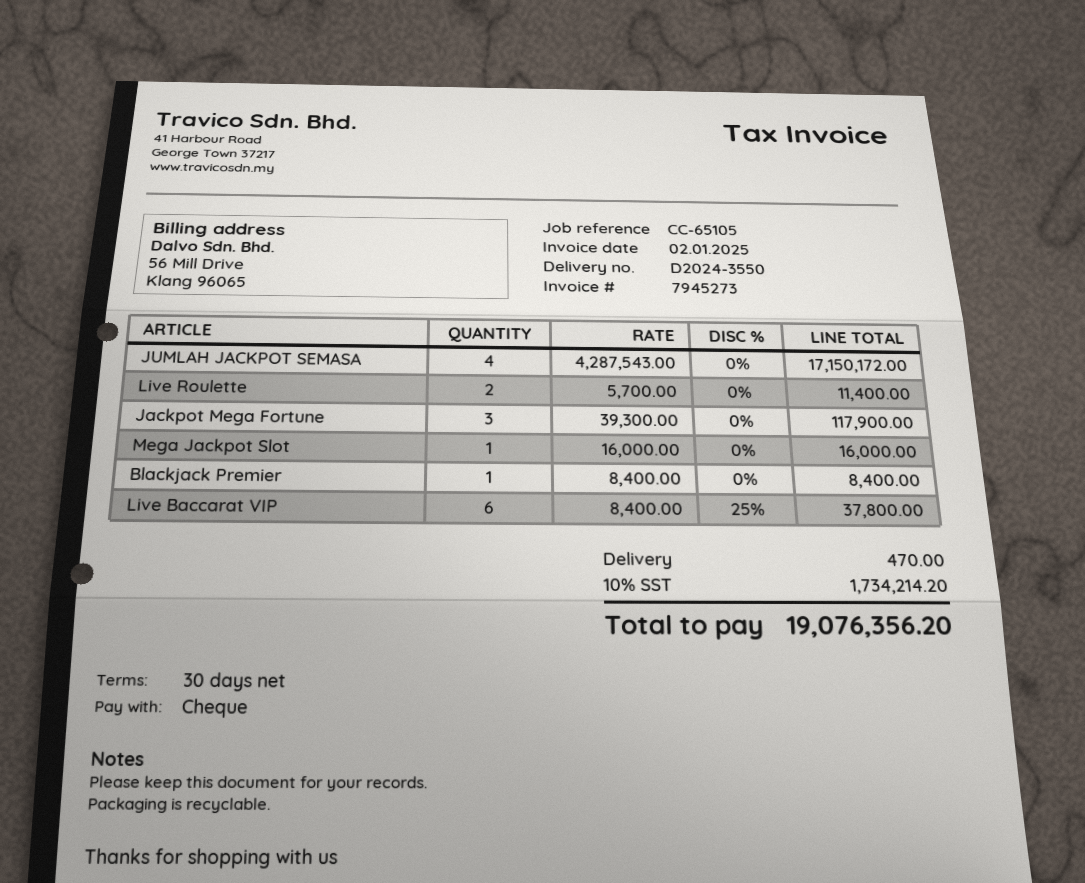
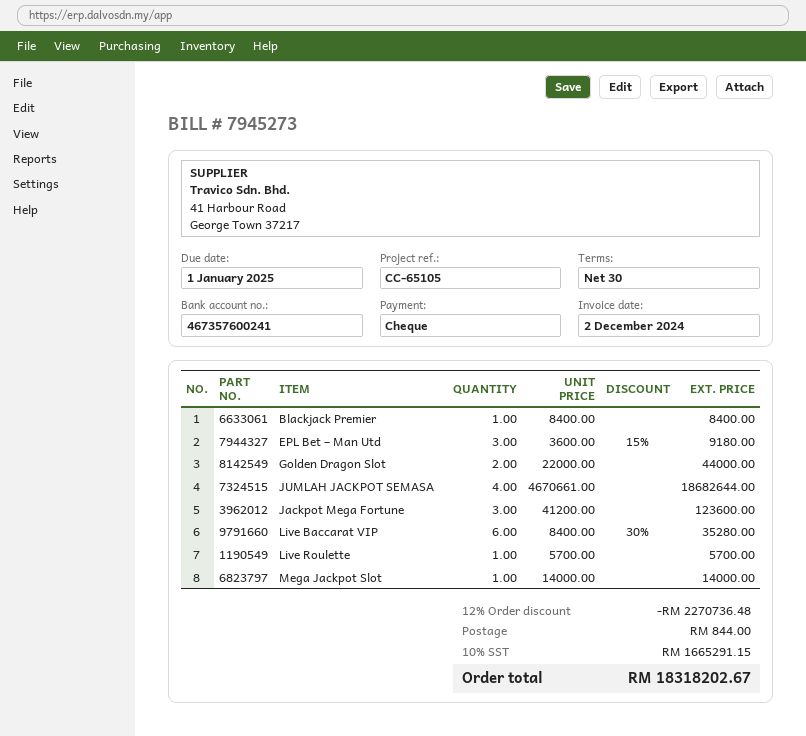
invoice date: 2025-01-02 -> 2024-12-02
JUMLAH JACKPOT SEMASA: 4 x 4287543.00 = 17150172.00 -> 4 x 4670661.00 = 18682644.00
Live Roulette: 2 x 5700.00 = 11400.00 -> 1 x 5700.00 = 5700.00
Jackpot Mega Fortune: 3 x 39300.00 = 117900.00 -> 3 x 41200.00 = 123600.00
Mega Jackpot Slot: 1 x 16000.00 = 16000.00 -> 1 x 14000.00 = 14000.00
Live Baccarat VIP: 6 x 8400.00 - 25% = 37800.00 -> 6 x 8400.00 - 30% = 35280.00
EPL Bet – Man Utd: none -> 3 x 3600.00 - 15% = 9180.00
Golden Dragon Slot: none -> 2 x 22000.00 = 44000.00
discount: none -> 12% = 2270736.48
shipping: 470.00 -> 844.00
tax: 10% = 1734214.20 -> 10% = 1665291.15
total: 19076356.20 -> 18318202.67

